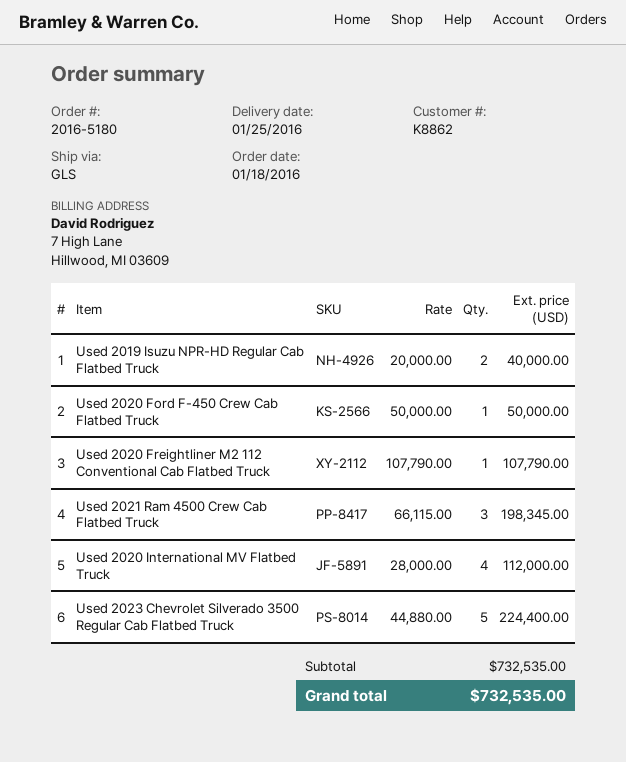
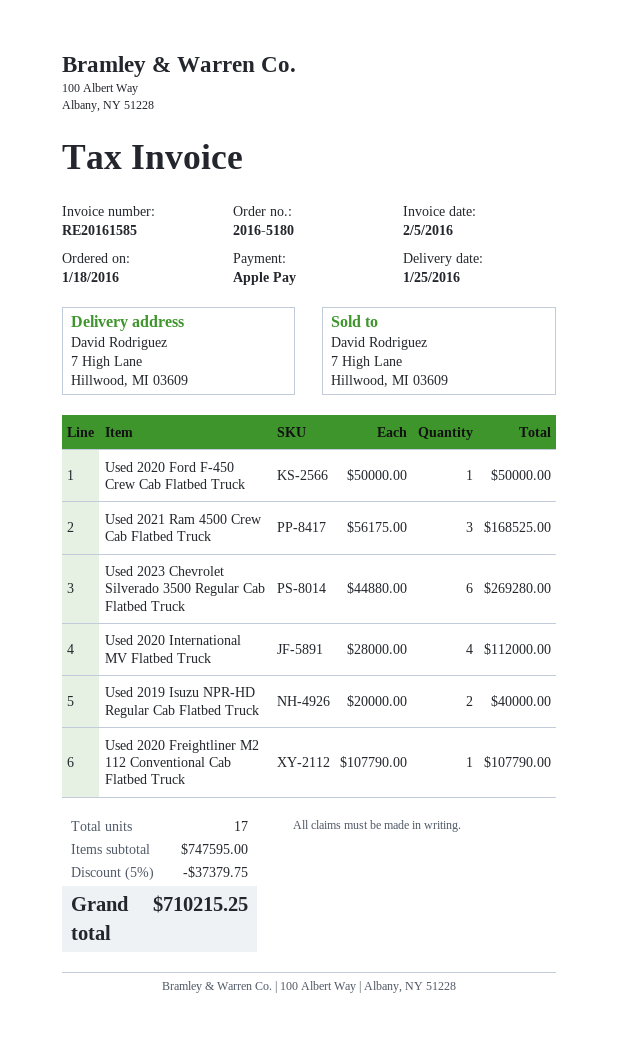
Used 2021 Ram 4500 Crew Cab Flatbed Truck: 3 x 66115.00 = 198345.00 -> 3 x 56175.00 = 168525.00
Used 2023 Chevrolet Silverado 3500 Regular Cab Flatbed Truck: 5 x 44880.00 = 224400.00 -> 6 x 44880.00 = 269280.00
subtotal: 732535.00 -> 747595.00
discount: none -> 5% = 37379.75
total: 732535.00 -> 710215.25

